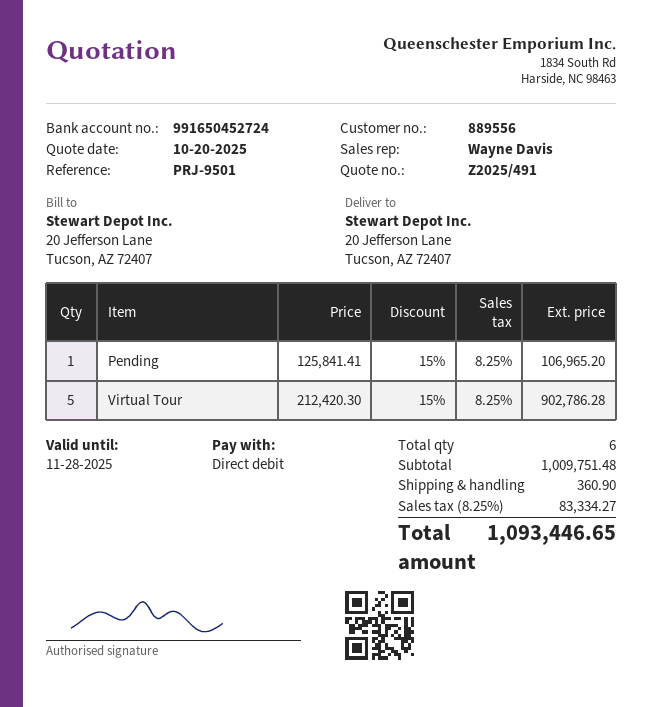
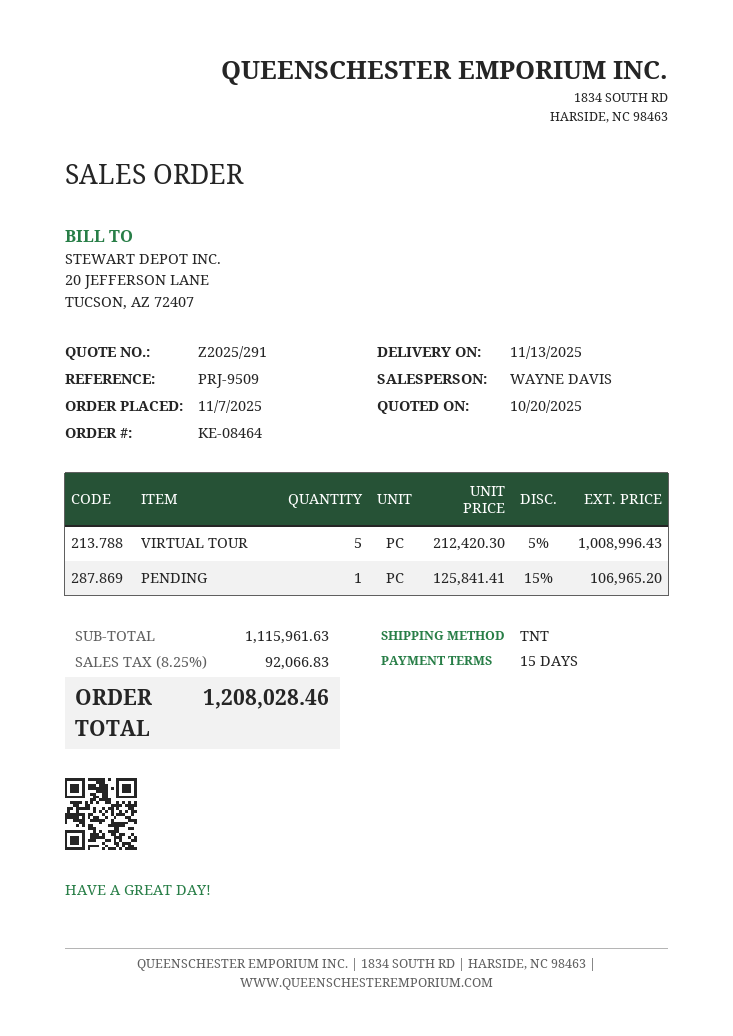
quote number: Z2025/491 -> Z2025/291
reference: PRJ-9501 -> PRJ-9509
Virtual Tour: 5 x 212420.30 - 15% = 902786.28 -> 5 x 212420.30 - 5% = 1008996.43
subtotal: 1009751.48 -> 1115961.63
shipping: 360.90 -> none
tax: 8.25% = 83334.27 -> 8.25% = 92066.83
total: 1093446.65 -> 1208028.46

